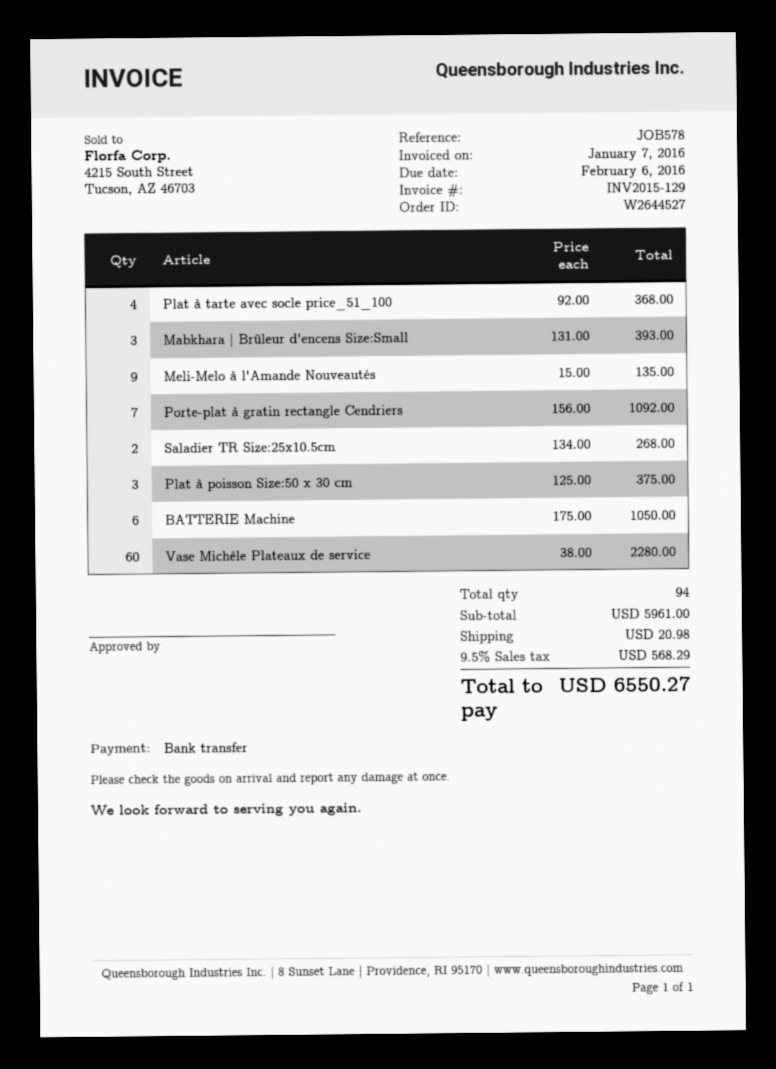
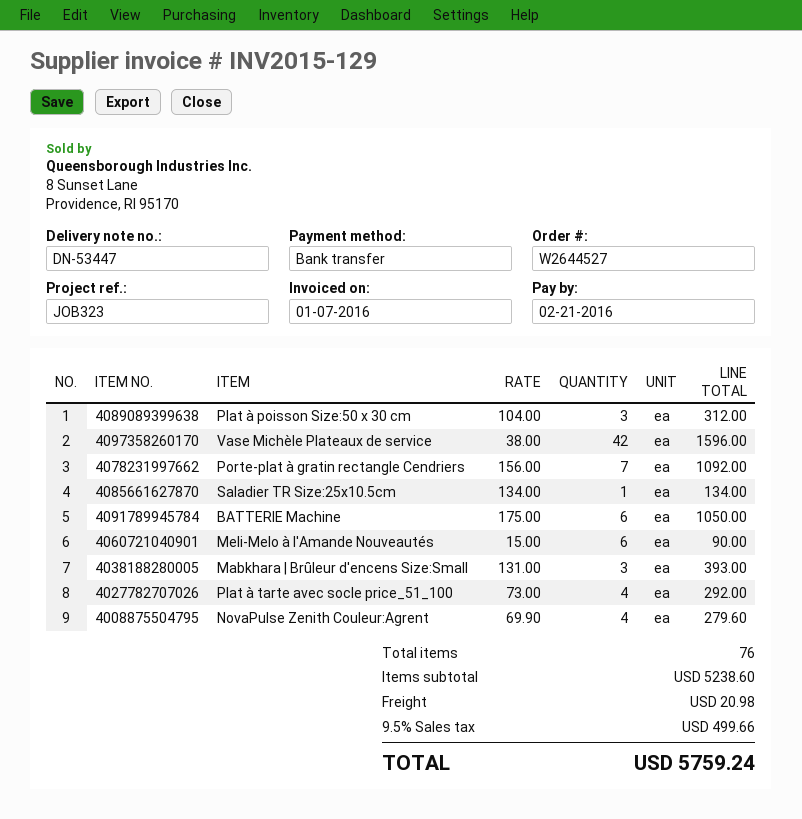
due date: 2016-02-06 -> 2016-02-21
reference: JOB578 -> JOB323
Plat à tarte avec socle price_51_100: 4 x 92.00 = 368.00 -> 4 x 73.00 = 292.00
Meli-Melo à l'Amande Nouveautés: 9 x 15.00 = 135.00 -> 6 x 15.00 = 90.00
Saladier TR Size:25x10.5cm: 2 x 134.00 = 268.00 -> 1 x 134.00 = 134.00
Plat à poisson Size:50 x 30 cm: 3 x 125.00 = 375.00 -> 3 x 104.00 = 312.00
Vase Michèle Plateaux de service: 60 x 38.00 = 2280.00 -> 42 x 38.00 = 1596.00
NovaPulse Zenith Couleur:Agrent: none -> 4 x 69.90 = 279.60
total quantity: 94 -> 76
subtotal: 5961.00 -> 5238.60
tax: 9.5% = 568.29 -> 9.5% = 499.66
total: 6550.27 -> 5759.24

